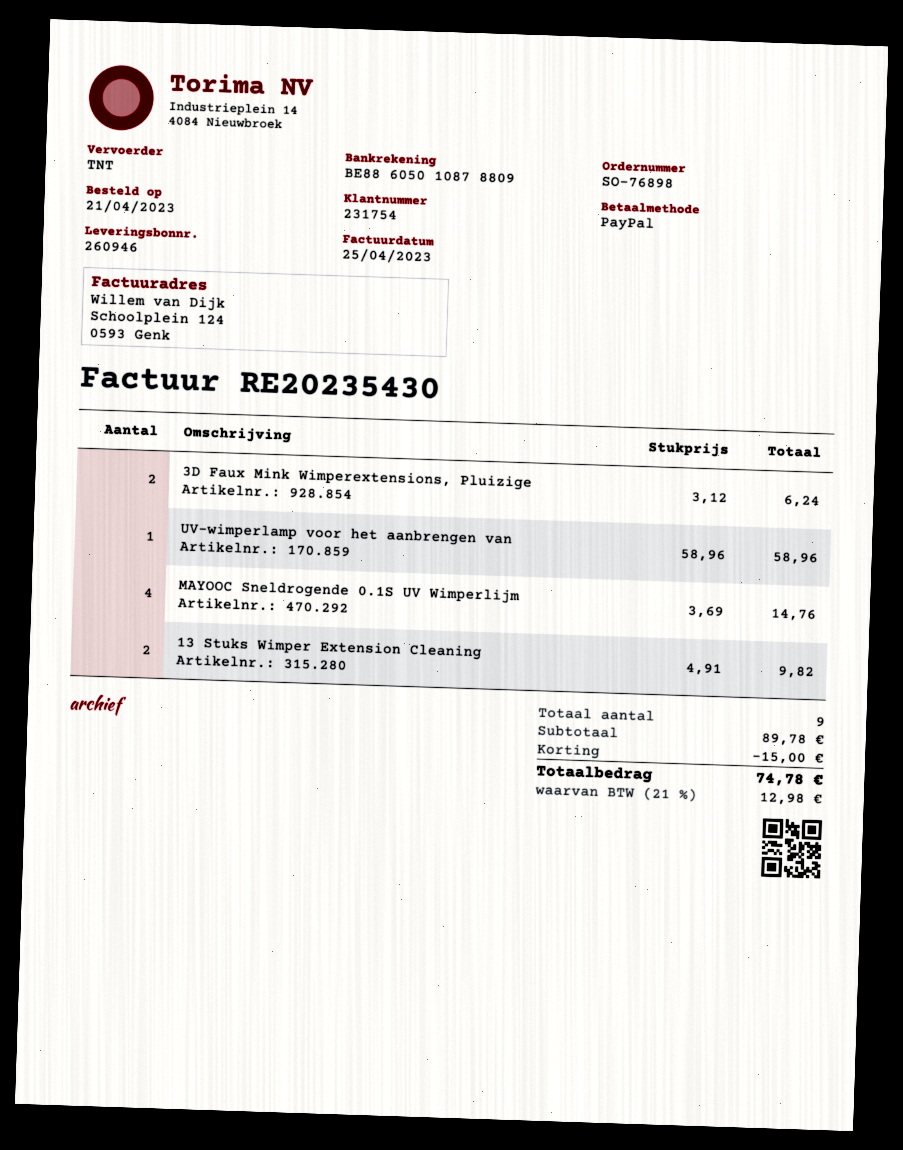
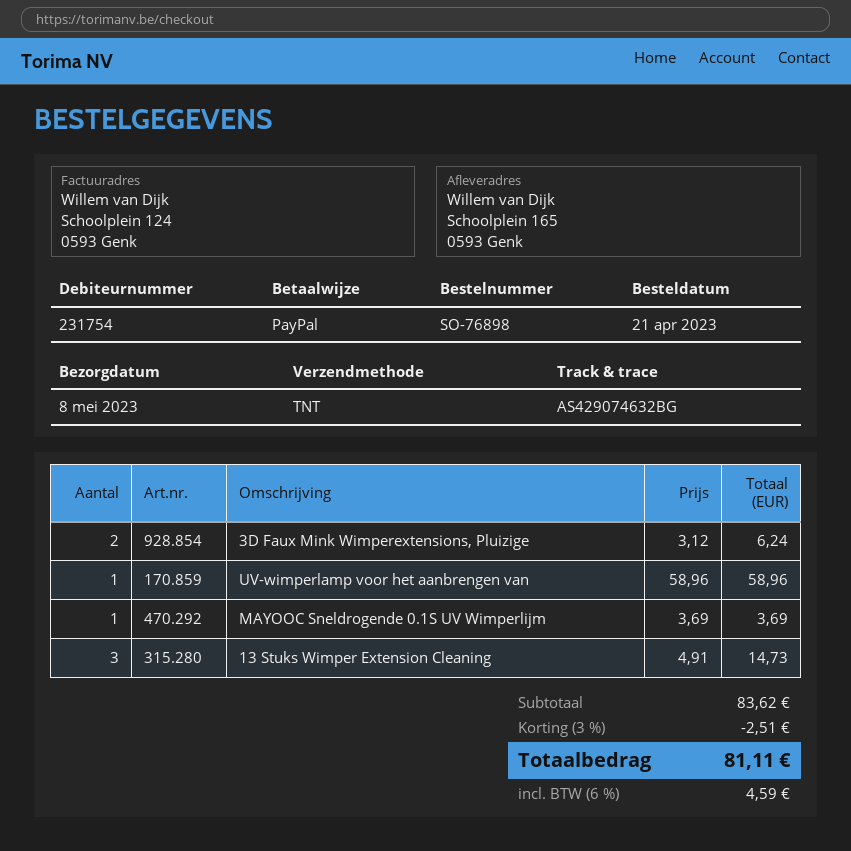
MAYOOC Sneldrogende 0.1S UV Wimperlijm: 4 x 3.69 = 14.76 -> 1 x 3.69 = 3.69
13 Stuks Wimper Extension Cleaning: 2 x 4.91 = 9.82 -> 3 x 4.91 = 14.73
subtotal: 89.78 -> 83.62
discount: 15.00 -> 2.51
tax: 21% = 12.98 -> 6% = 4.59
total: 74.78 -> 81.11

